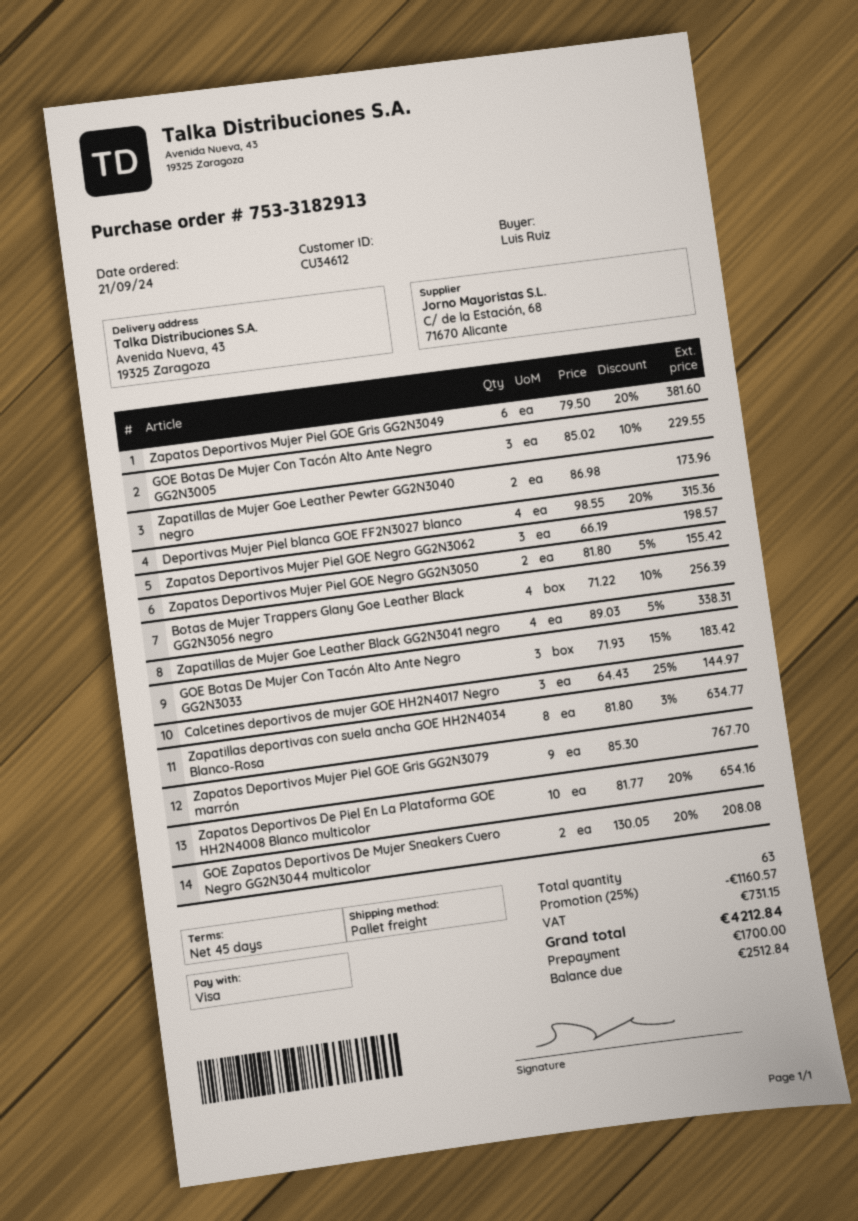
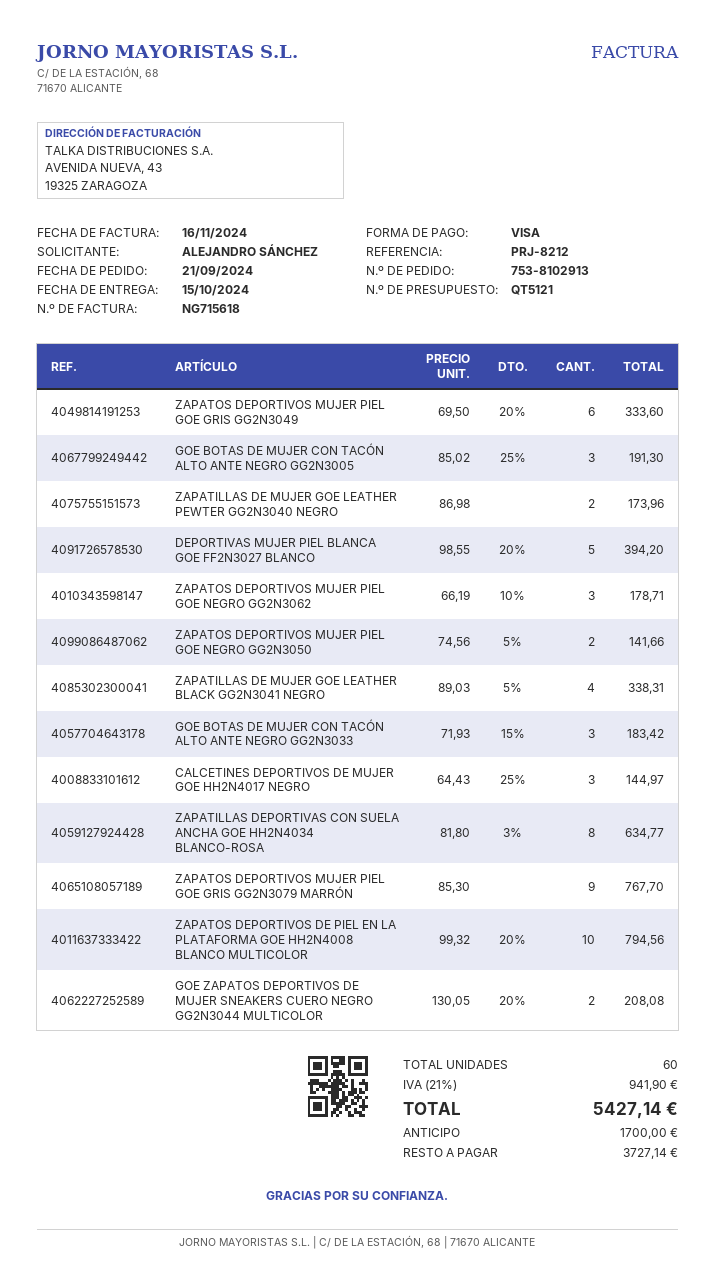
order number: 753-3182913 -> 753-8102913
ordered by: Luis Ruiz -> ALEJANDRO SÁNCHEZ
Zapatos Deportivos Mujer Piel GOE Gris GG2N3049: 6 x 79.50 - 20% = 381.60 -> 6 x 69.50 - 20% = 333.60
GOE Botas De Mujer Con Tacón Alto Ante Negro GG2N3005: 3 x 85.02 - 10% = 229.55 -> 3 x 85.02 - 25% = 191.30
Deportivas Mujer Piel blanca GOE FF2N3027 blanco: 4 x 98.55 - 20% = 315.36 -> 5 x 98.55 - 20% = 394.20
Zapatos Deportivos Mujer Piel GOE Negro GG2N3062: 3 x 66.19 = 198.57 -> 3 x 66.19 - 10% = 178.71
Zapatos Deportivos Mujer Piel GOE Negro GG2N3050: 2 x 81.80 - 5% = 155.42 -> 2 x 74.56 - 5% = 141.66
Botas de Mujer Trappers Glany Goe Leather Black GG2N3056 negro: 4 x 71.22 - 10% = 256.39 -> none
Zapatos Deportivos De Piel En La Plataforma GOE HH2N4008 Blanco multicolor: 10 x 81.77 - 20% = 654.16 -> 10 x 99.32 - 20% = 794.56
total quantity: 63 -> 60
discount: 25% = 1160.57 -> none
tax: 731.15 -> 941.90
total: 4212.84 -> 5427.14
balance: 2512.84 -> 3727.14

